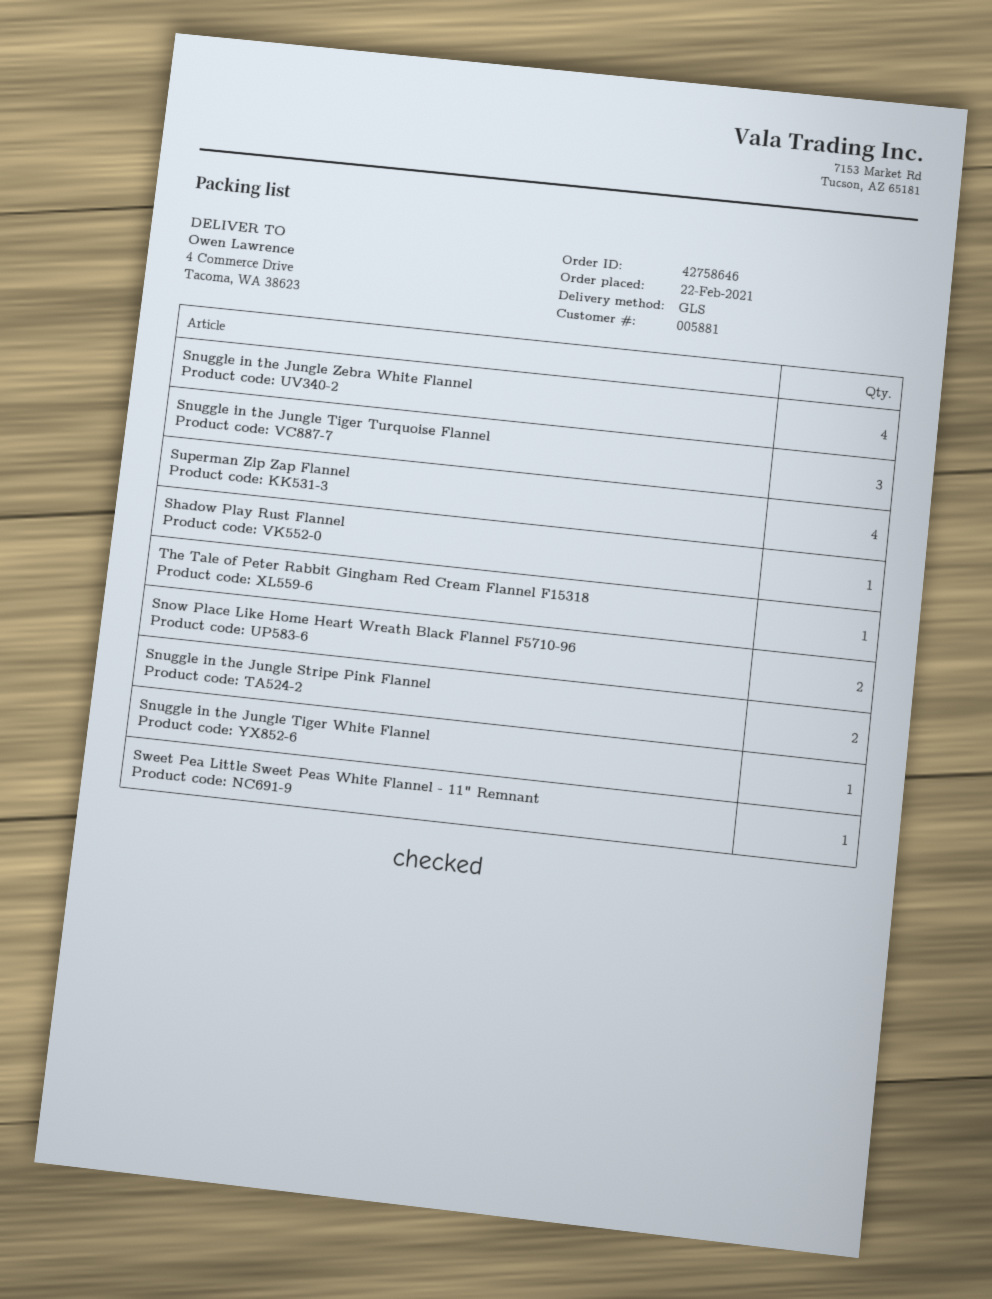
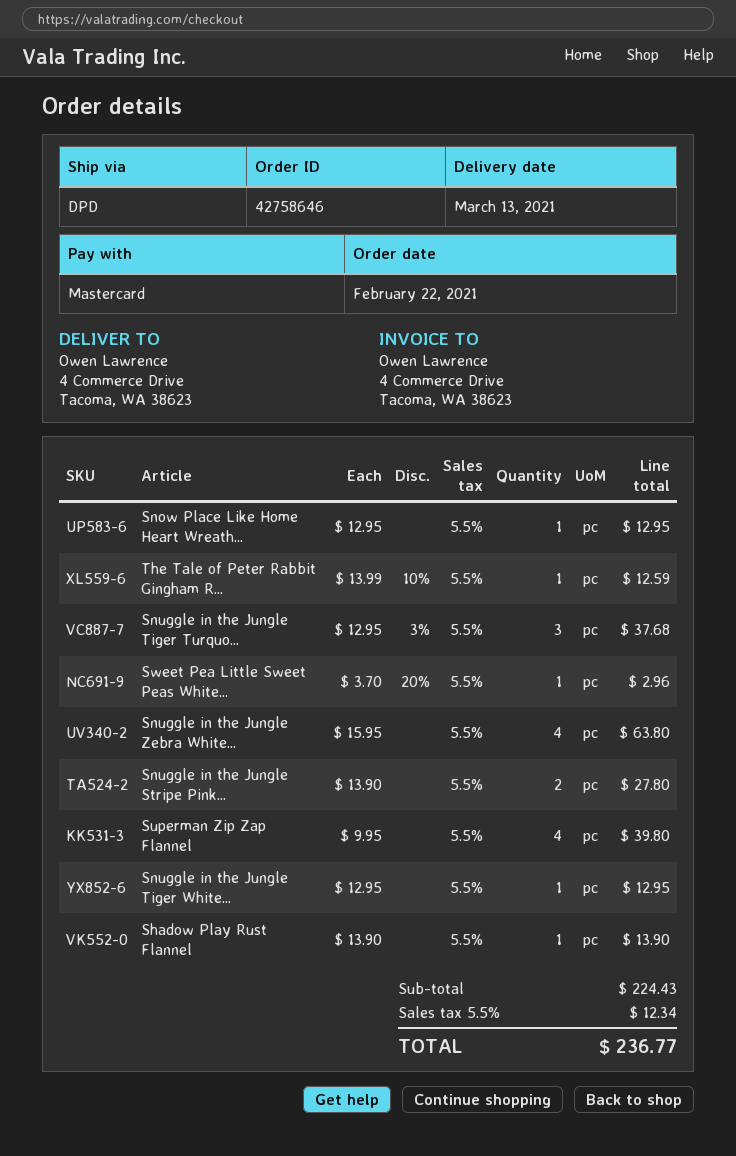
shipping method: GLS -> DPD
Snow Place Like Home Heart Wreath Black Flannel F5710-96: 2 -> 1

